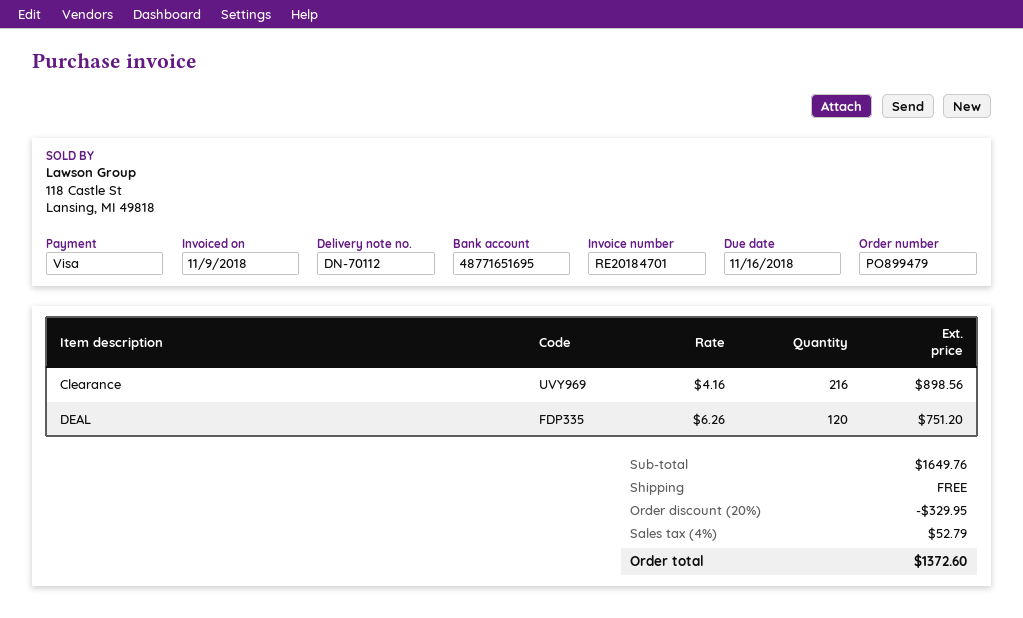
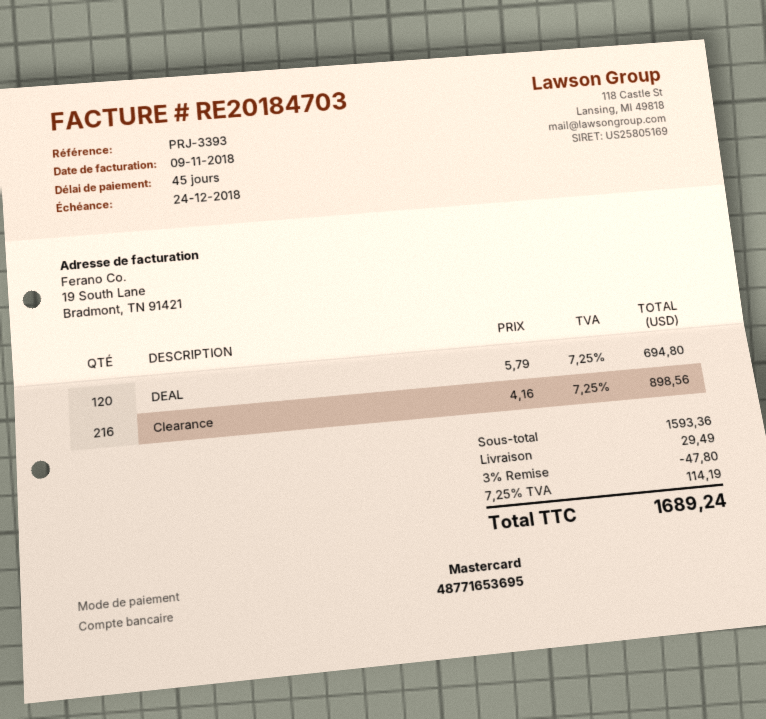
invoice number: RE20184701 -> RE20184703
due date: 2018-11-16 -> 2018-12-24
payment method: Visa -> Mastercard
bank account: 48771651695 -> 48771653695
DEAL: 120 x 6.26 = 751.20 -> 120 x 5.79 = 694.80
subtotal: 1649.76 -> 1593.36
discount: 20% = 329.95 -> 3% = 47.80
shipping: 0.00 -> 29.49
tax: 4% = 52.79 -> 7.25% = 114.19
total: 1372.60 -> 1689.24

